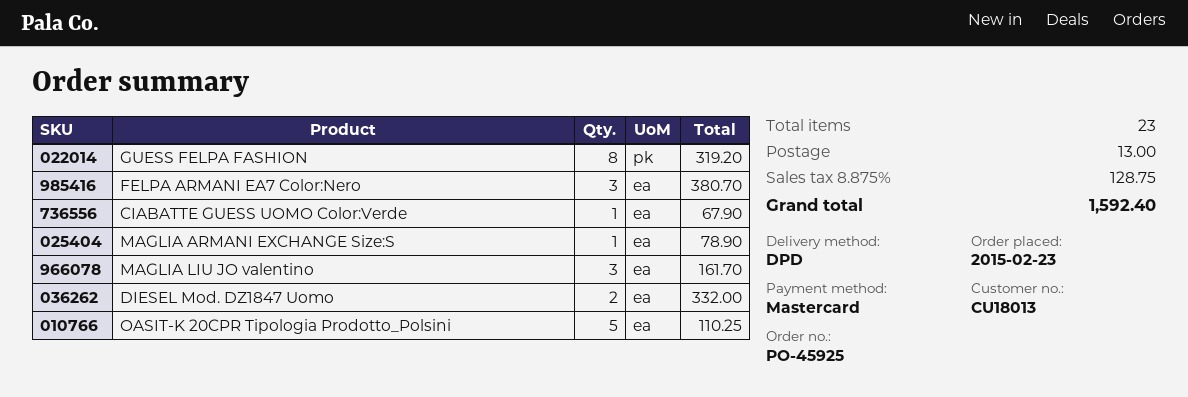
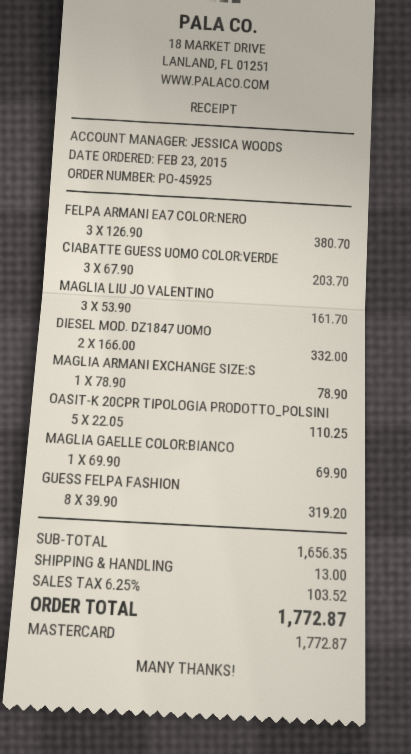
CIABATTE GUESS UOMO Color:Verde: 1 for 67.90 -> 3 for 203.70
MAGLIA GAELLE COLOR:BIANCO: none -> 1 for 69.90
tax: 8.875% = 128.75 -> 6.25% = 103.52
total: 1592.40 -> 1772.87

